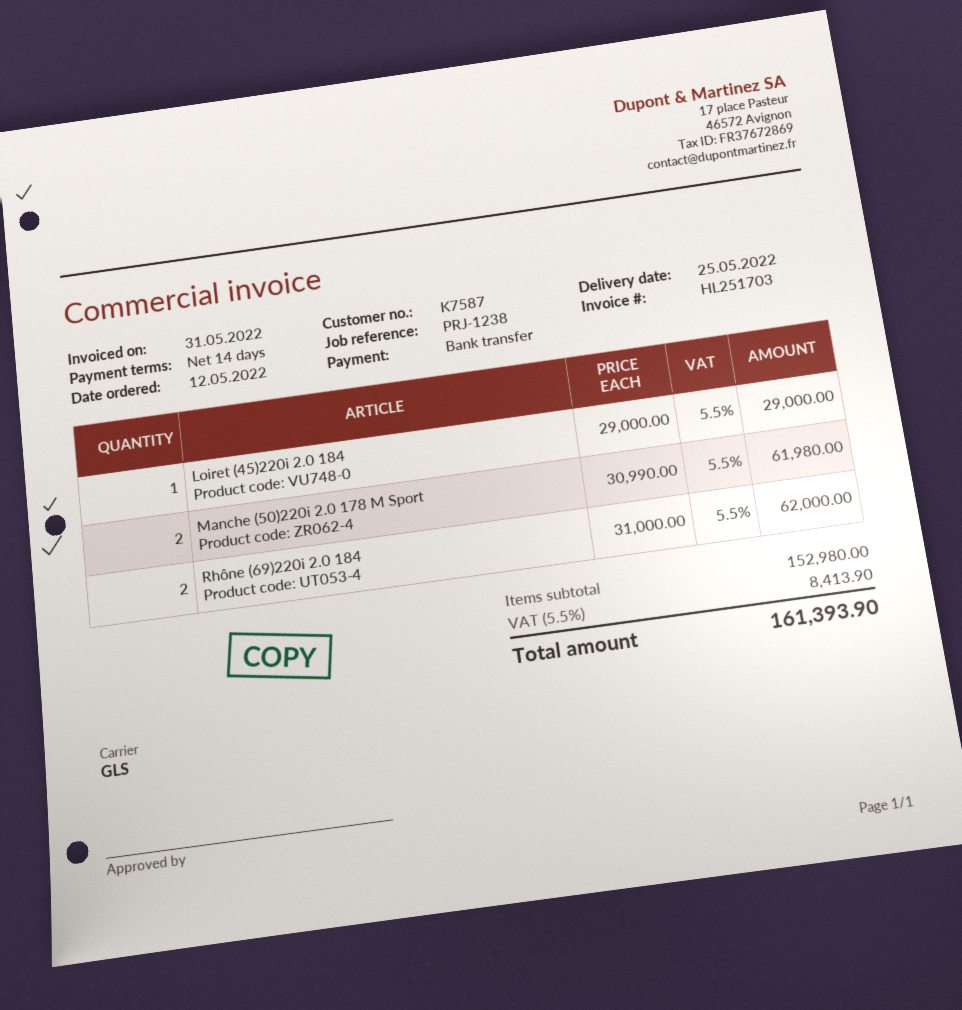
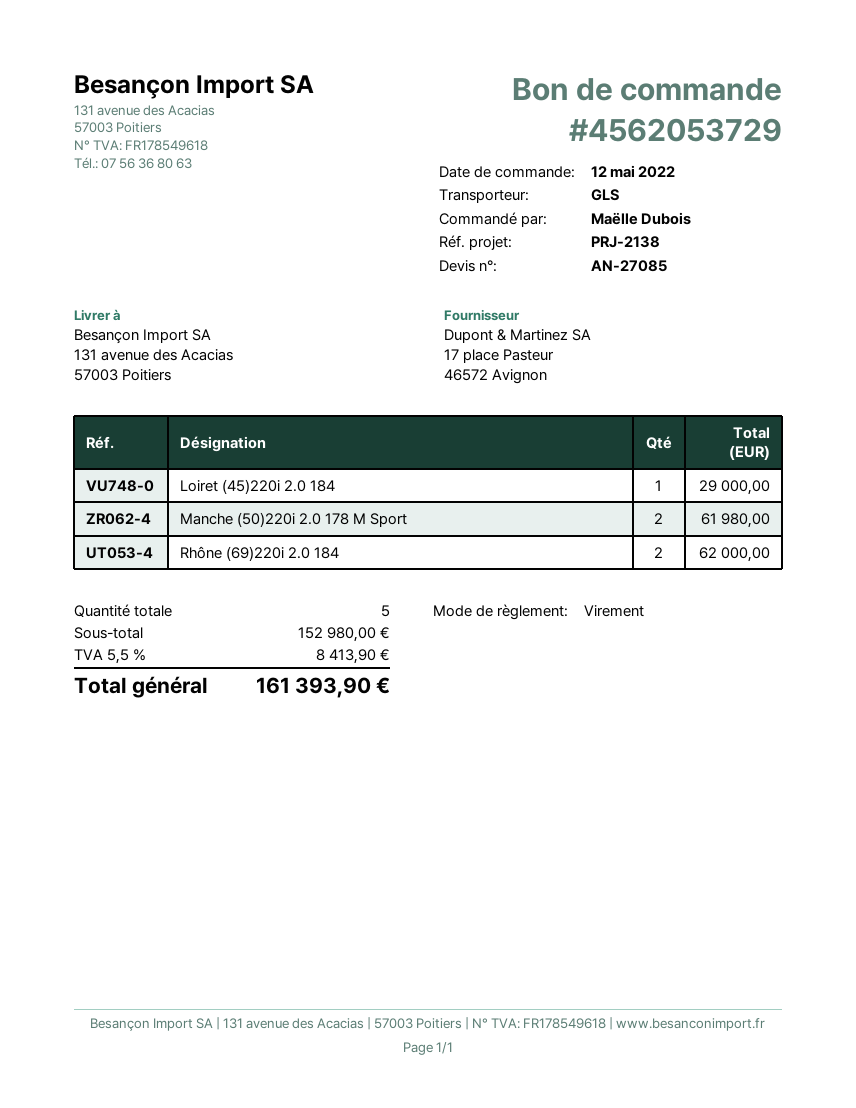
reference: PRJ-1238 -> PRJ-2138

